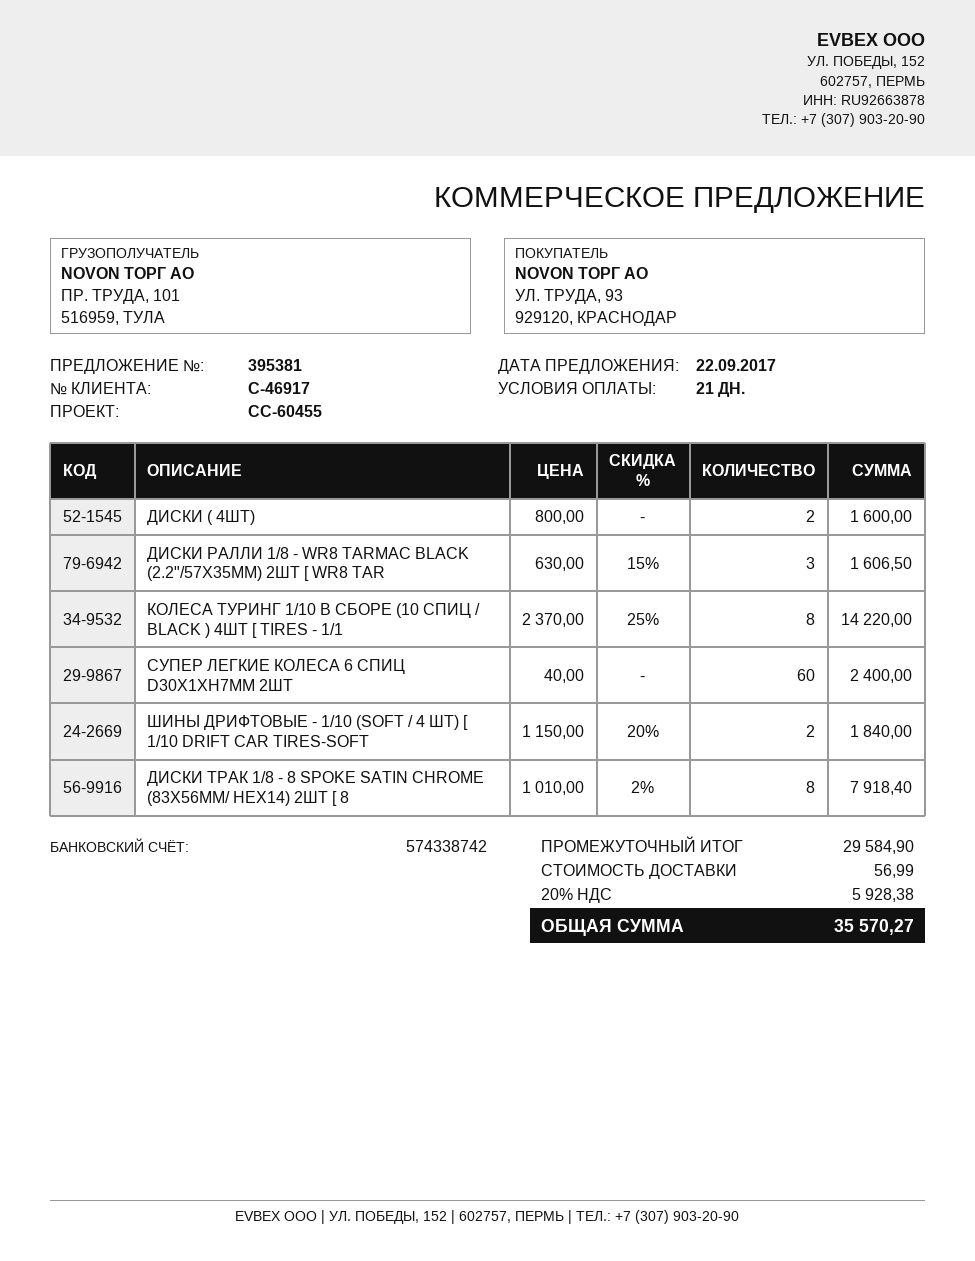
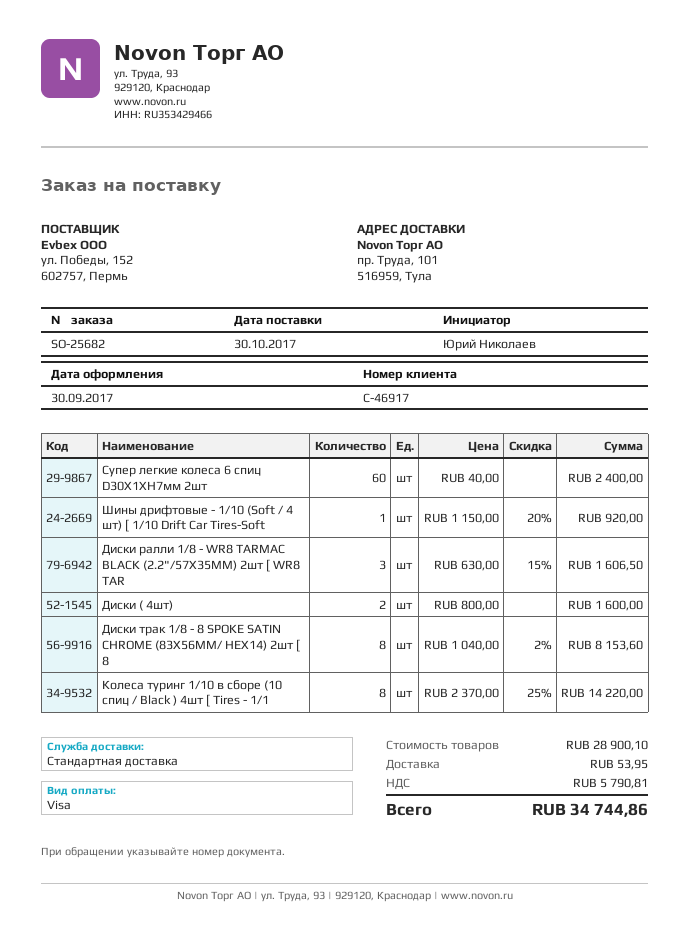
ШИНЫ ДРИФТОВЫЕ - 1/10 (SOFT / 4 ШТ) [ 1/10 DRIFT CAR TIRES-SOFT: 2 x 1150.00 - 20% = 1840.00 -> 1 x 1150.00 - 20% = 920.00
ДИСКИ ТРАК 1/8 - 8 SPOKE SATIN CHROME (83X56MM/ HEX14) 2ШТ [ 8: 8 x 1010.00 - 2% = 7918.40 -> 8 x 1040.00 - 2% = 8153.60
subtotal: 29584.90 -> 28900.10
shipping: 56.99 -> 53.95
tax: 5928.38 -> 5790.81
total: 35570.27 -> 34744.86

